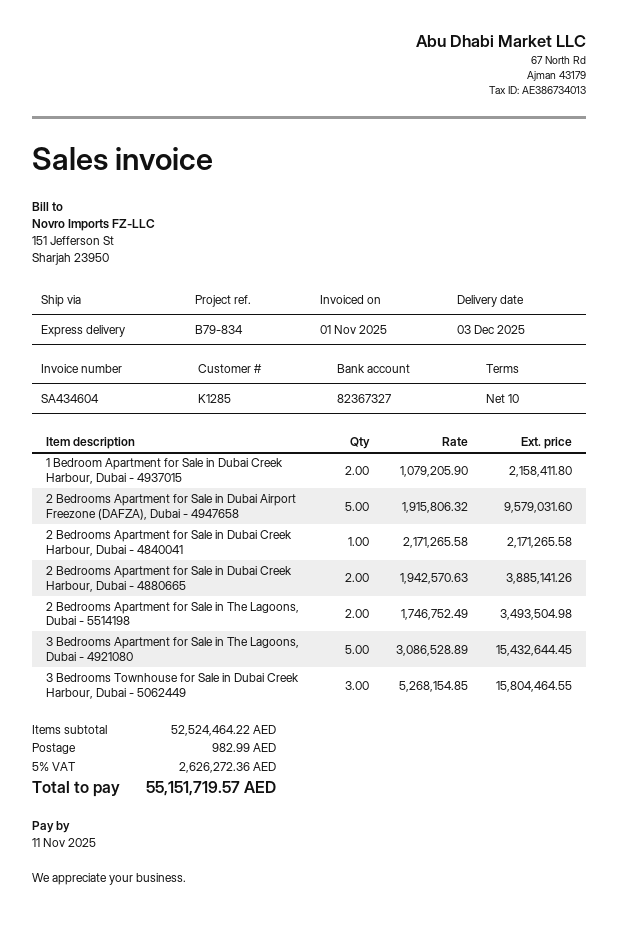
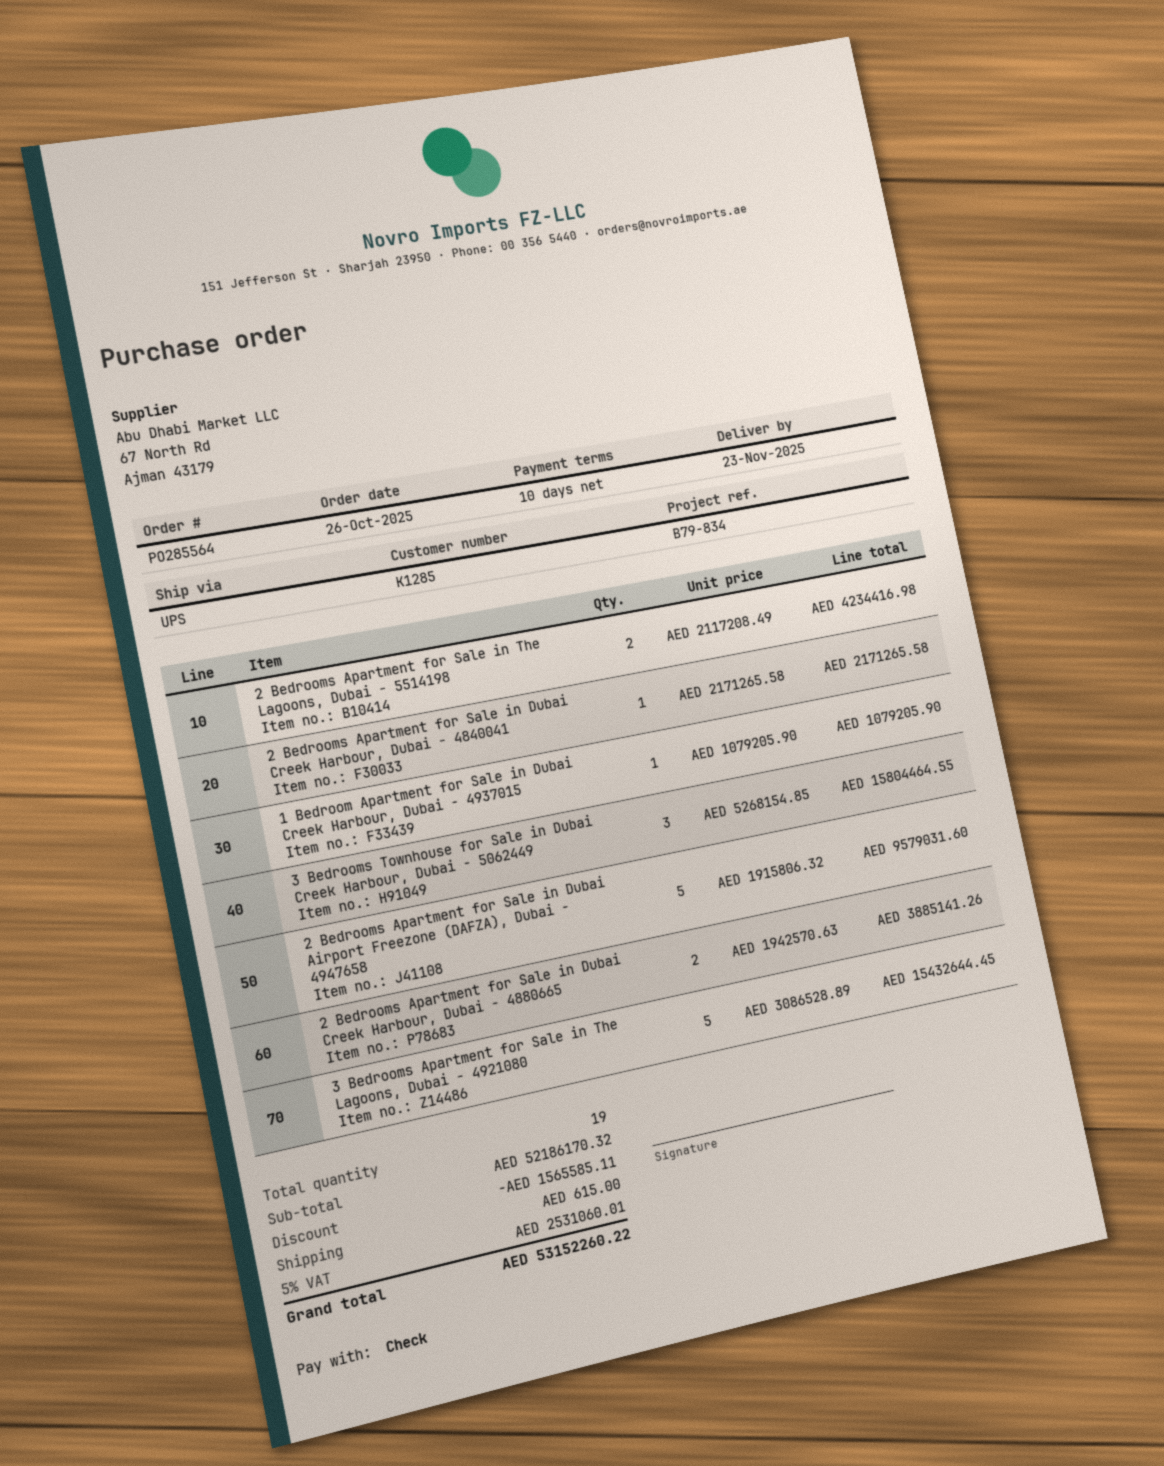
delivery date: 2025-12-03 -> 2025-11-23
shipping method: express -> UPS
1 Bedroom Apartment for Sale in Dubai Creek Harbour, Dubai - 4937015: 2 x 1079205.90 = 2158411.80 -> 1 x 1079205.90 = 1079205.90
2 Bedrooms Apartment for Sale in The Lagoons, Dubai - 5514198: 2 x 1746752.49 = 3493504.98 -> 2 x 2117208.49 = 4234416.98
subtotal: 52524464.22 -> 52186170.32
discount: none -> 1565585.11
shipping: 982.99 -> 615.00
tax: 5% = 2626272.36 -> 5% = 2531060.01
total: 55151719.57 -> 53152260.22

